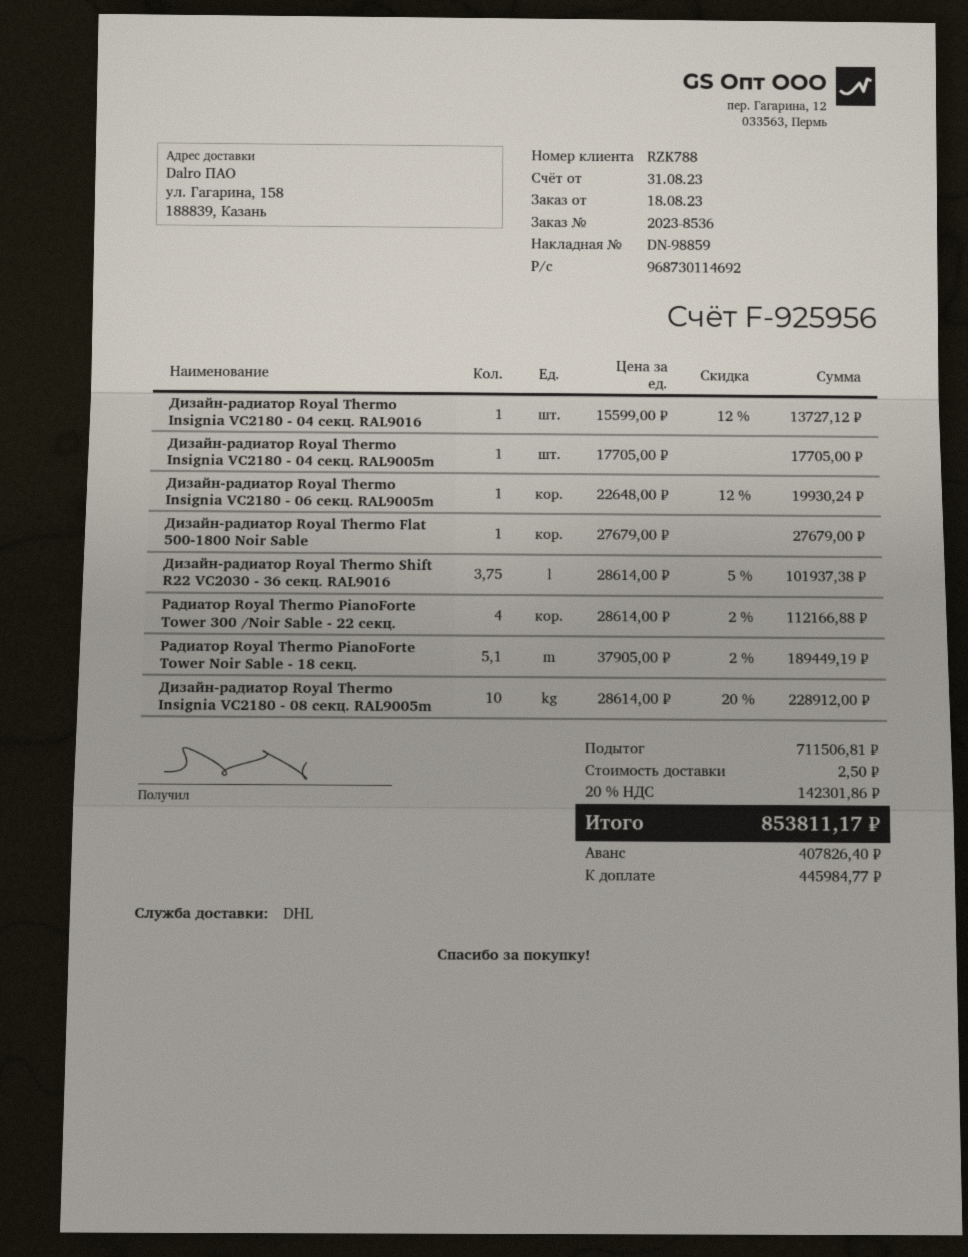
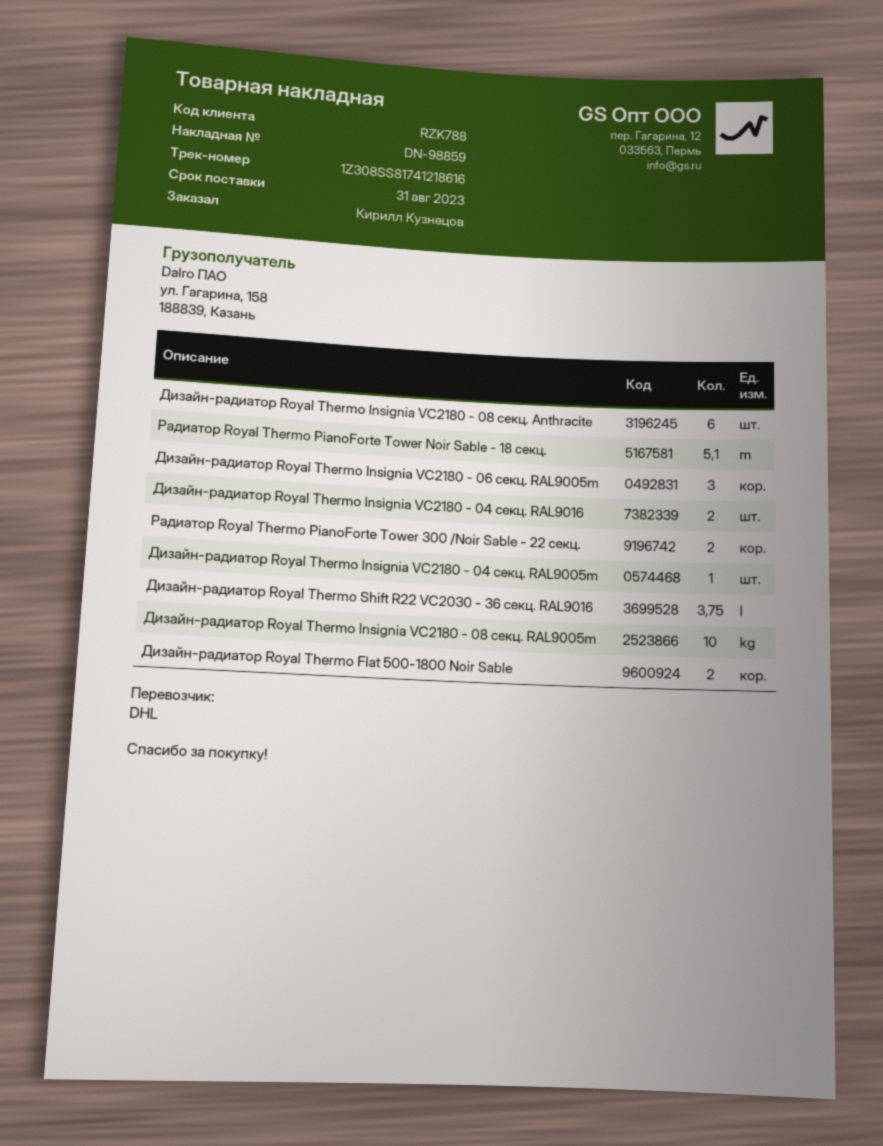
Дизайн-радиатор Royal Thermo Insignia VC2180 - 04 секц. RAL9016: 1 -> 2
Дизайн-радиатор Royal Thermo Insignia VC2180 - 06 секц. RAL9005m: 1 -> 3
Дизайн-радиатор Royal Thermo Flat 500-1800 Noir Sable: 1 -> 2
Радиатор Royal Thermo PianoForte Tower 300 /Noir Sable - 22 секц.: 4 -> 2
Дизайн-радиатор Royal Thermo Insignia VC2180 - 08 секц. Anthracite: none -> 6

